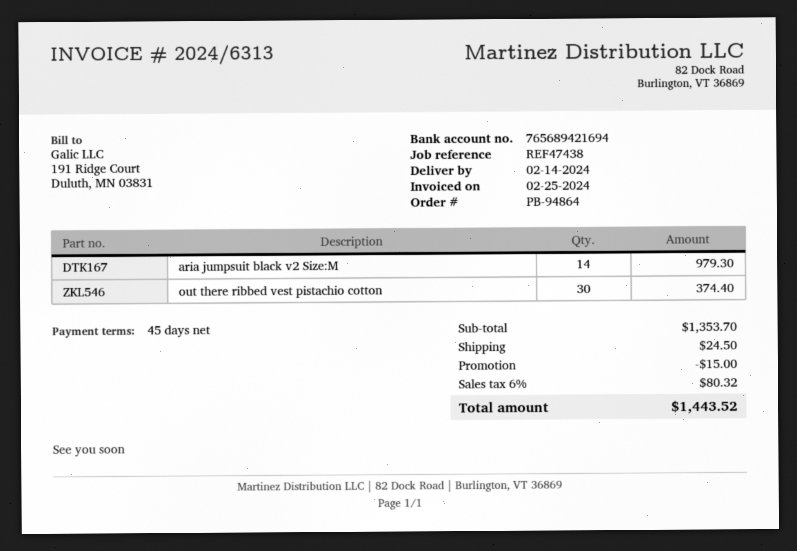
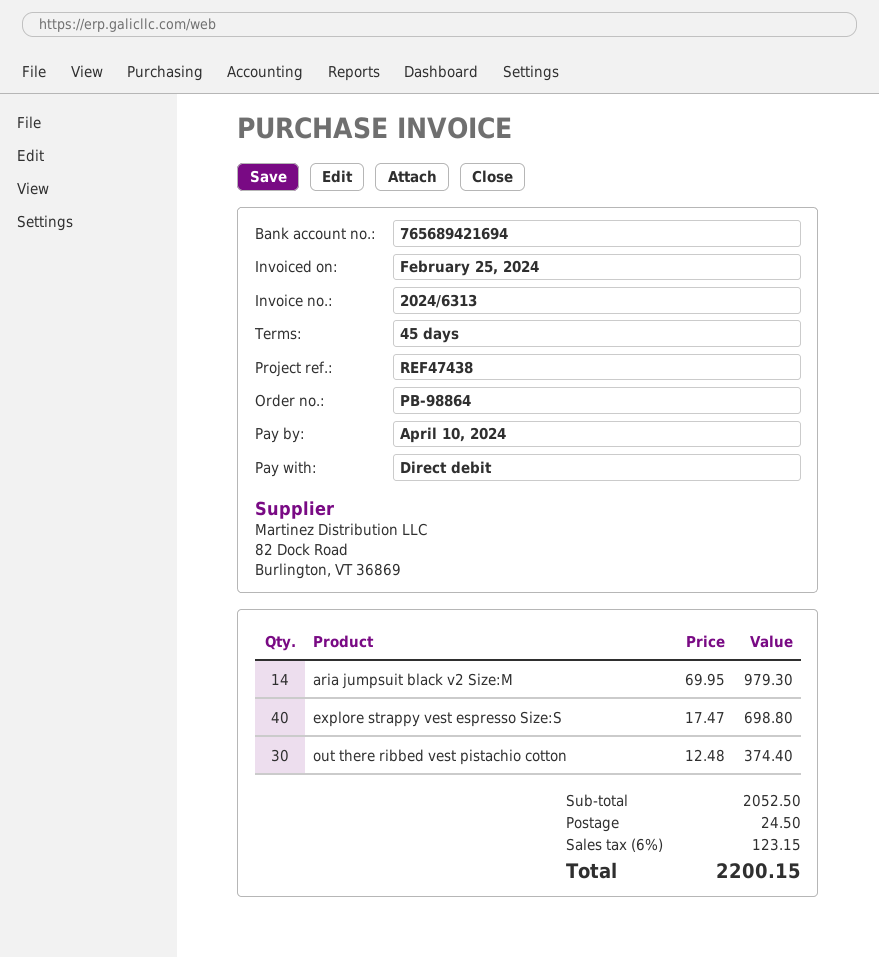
order number: PB-94864 -> PB-98864
explore strappy vest espresso Size:S: none -> 40 for 698.80
subtotal: 1353.70 -> 2052.50
discount: 15.00 -> none
tax: 6% = 80.32 -> 6% = 123.15
total: 1443.52 -> 2200.15

